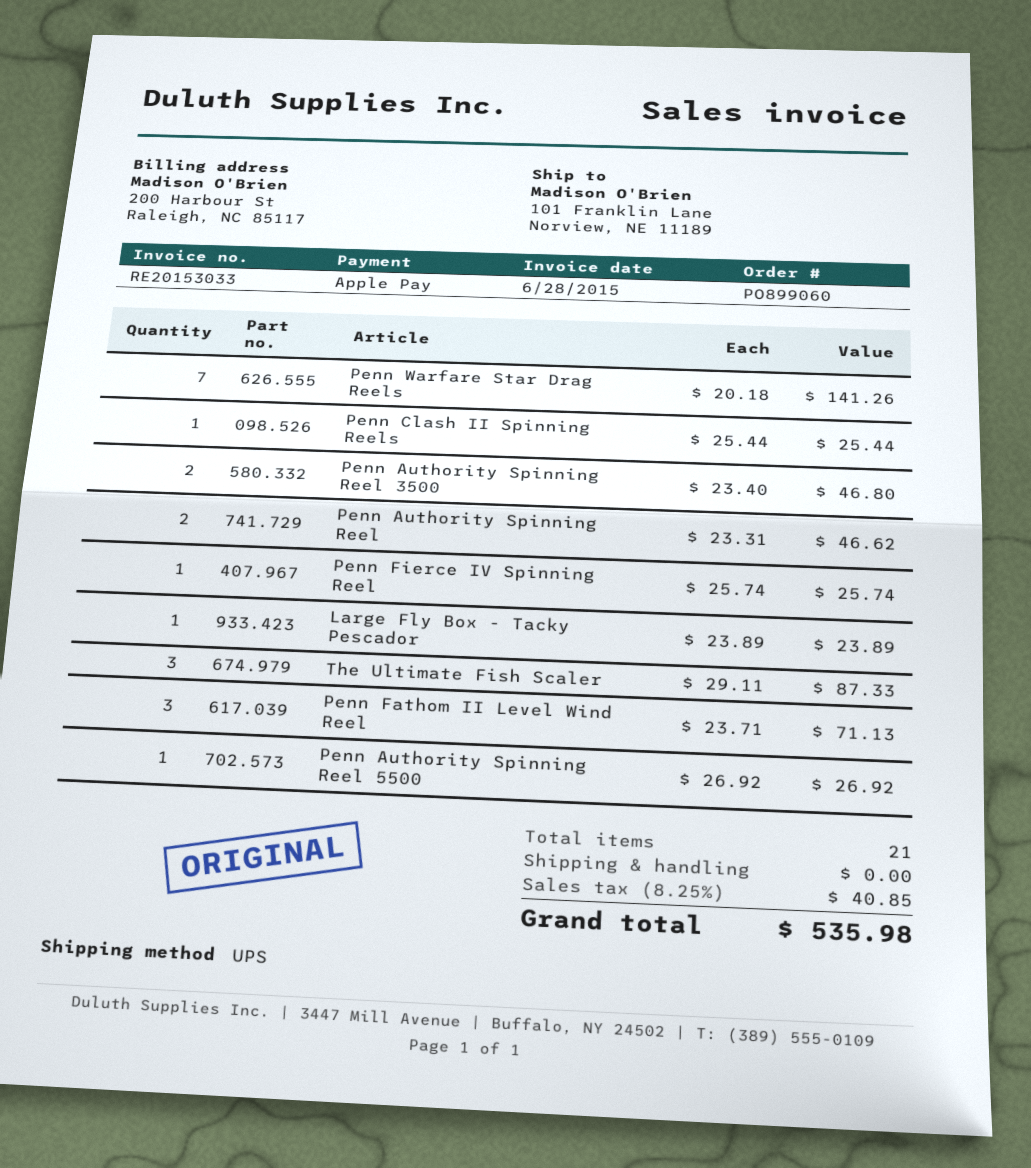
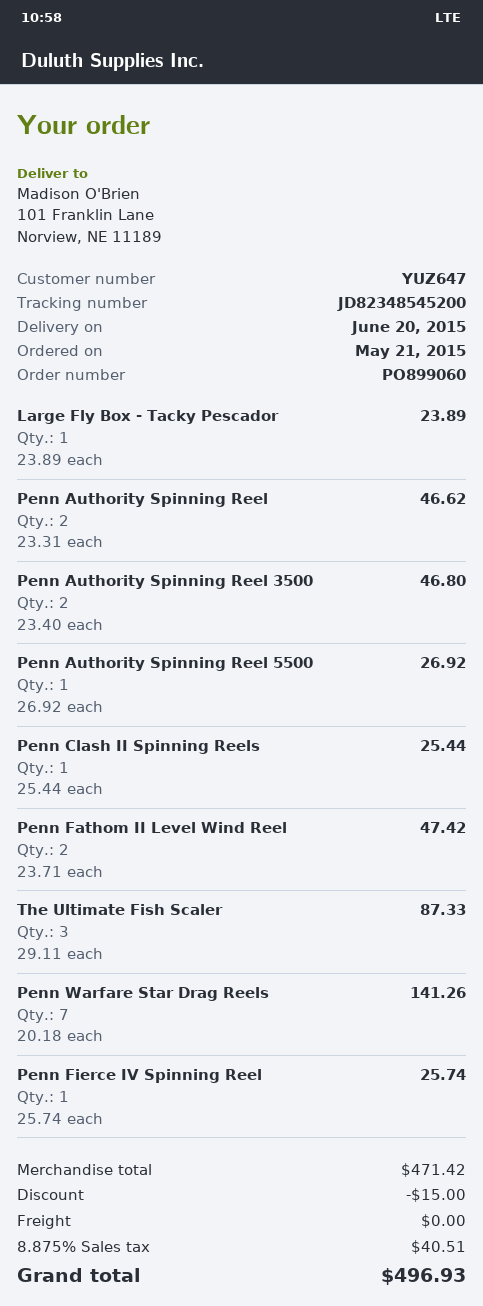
Penn Fathom II Level Wind Reel: 3 x 23.71 = 71.13 -> 2 x 23.71 = 47.42
discount: none -> 15.00
tax: 8.25% = 40.85 -> 8.875% = 40.51
total: 535.98 -> 496.93

